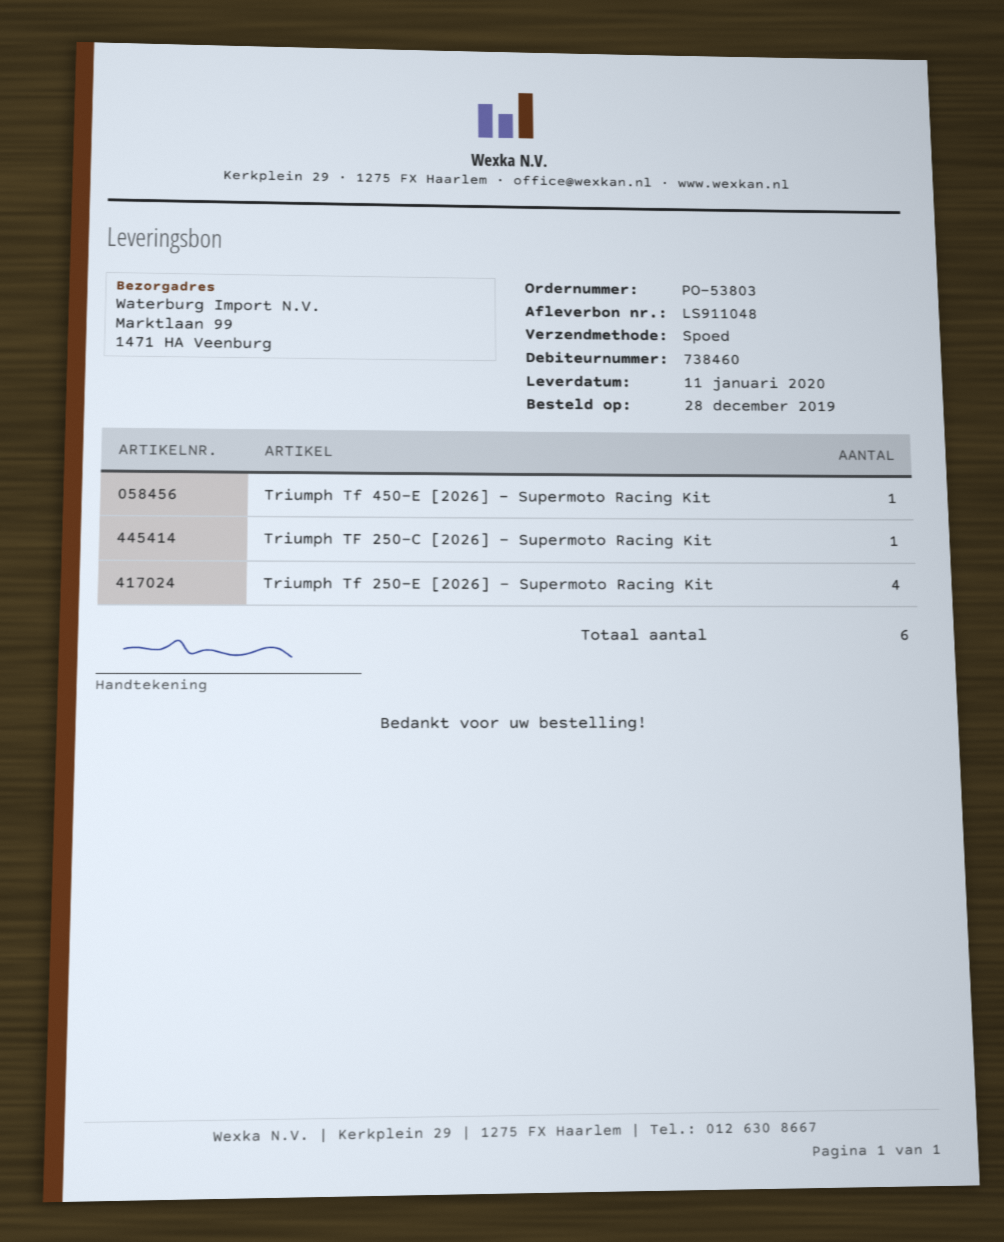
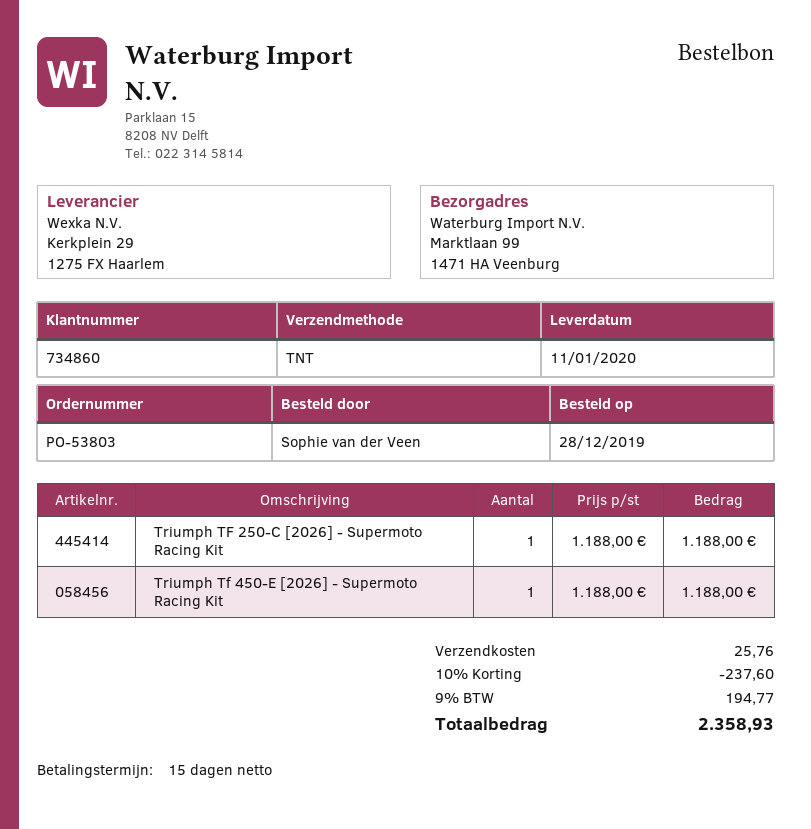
customer number: 738460 -> 734860
shipping method: express -> TNT
Triumph Tf 250-E [2026] - Supermoto Racing Kit: 4 -> none

